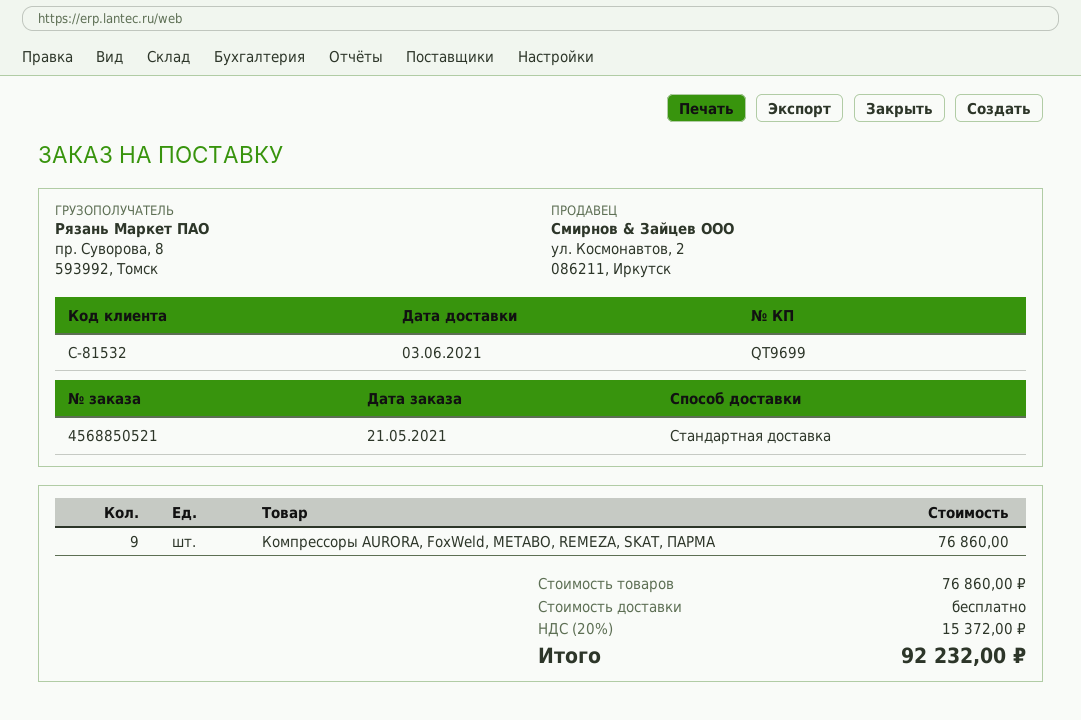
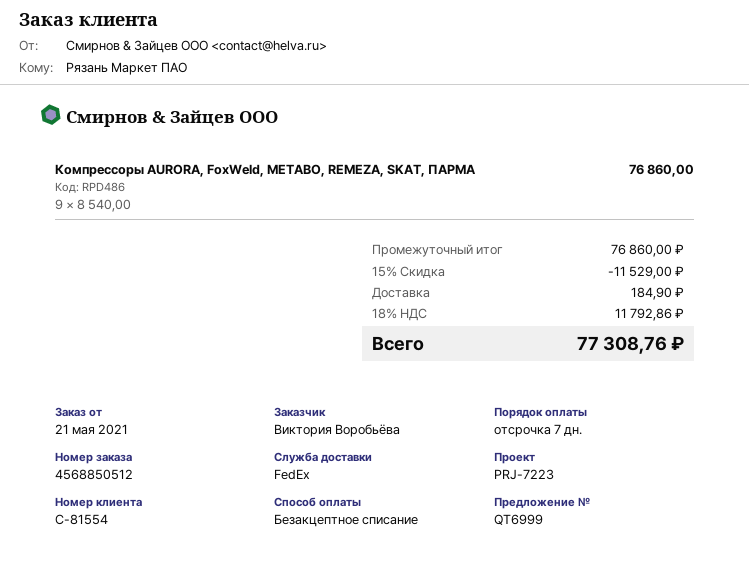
quote number: QT9699 -> QT6999
order number: 4568850521 -> 4568850512
customer number: C-81532 -> C-81554
shipping method: standard -> FedEx
discount: none -> 15% = 11529.00
shipping: 0.00 -> 184.90
tax: 20% = 15372.00 -> 18% = 11792.86
total: 92232.00 -> 77308.76

